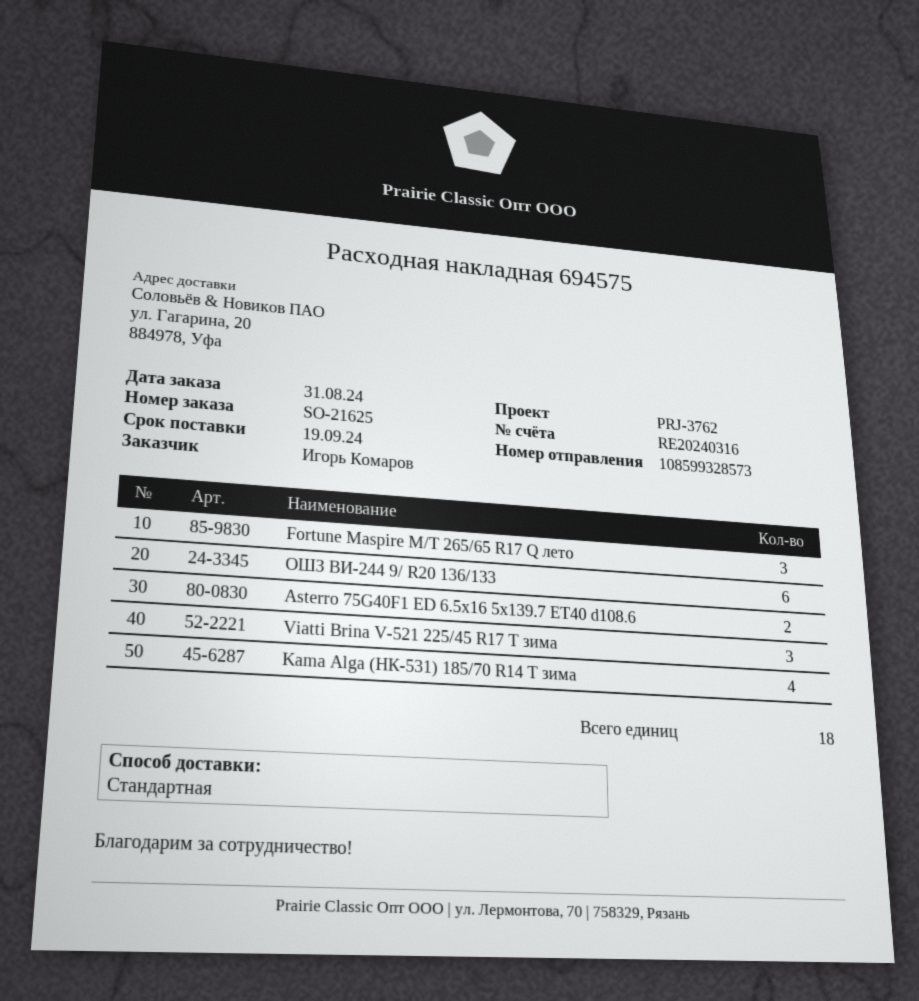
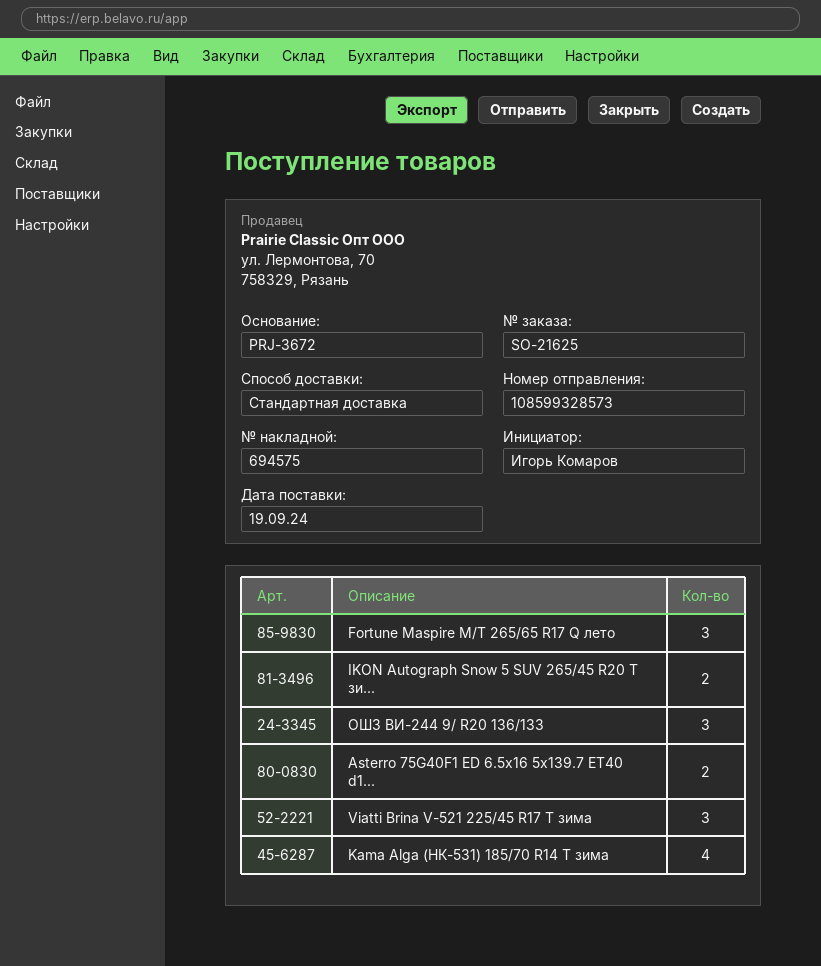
reference: PRJ-3762 -> PRJ-3672
ОШЗ ВИ-244 9/ R20 136/133: 6 -> 3
IKON Autograph Snow 5 SUV 265/45 R20 T зи...: none -> 2

